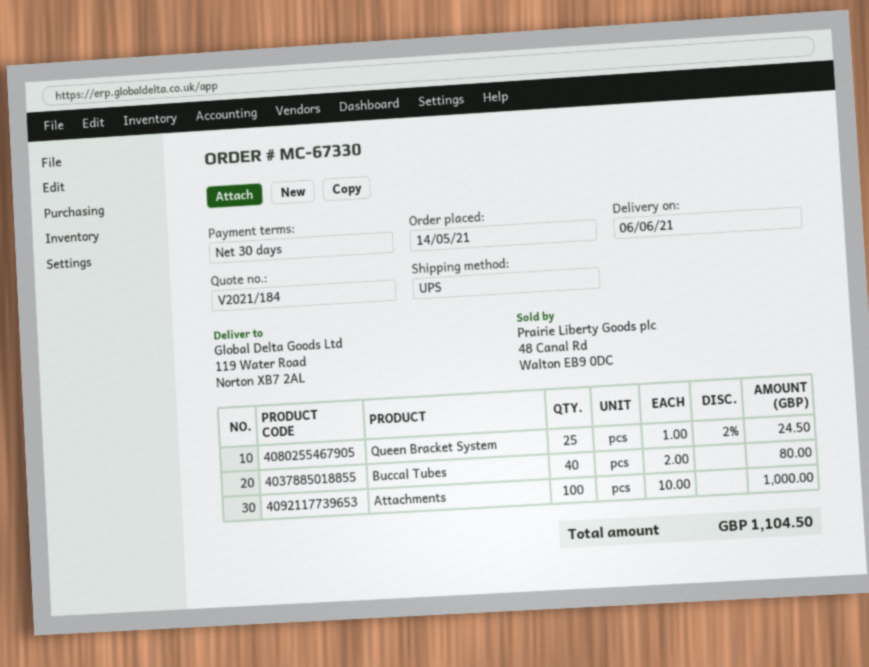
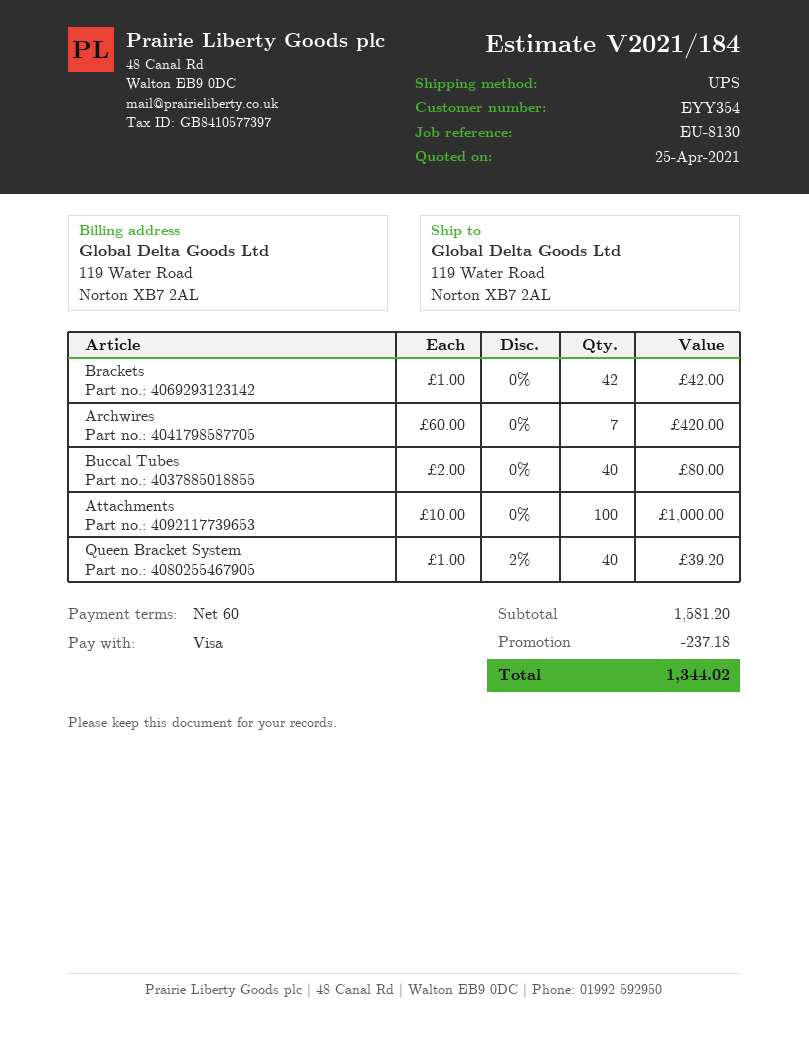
payment terms: 30 days -> 60 days
Queen Bracket System: 25 x 1.00 - 2% = 24.50 -> 40 x 1.00 - 2% = 39.20
Brackets: none -> 42 x 1.00 = 42.00
Archwires: none -> 7 x 60.00 = 420.00
discount: none -> 237.18
total: 1104.50 -> 1344.02

